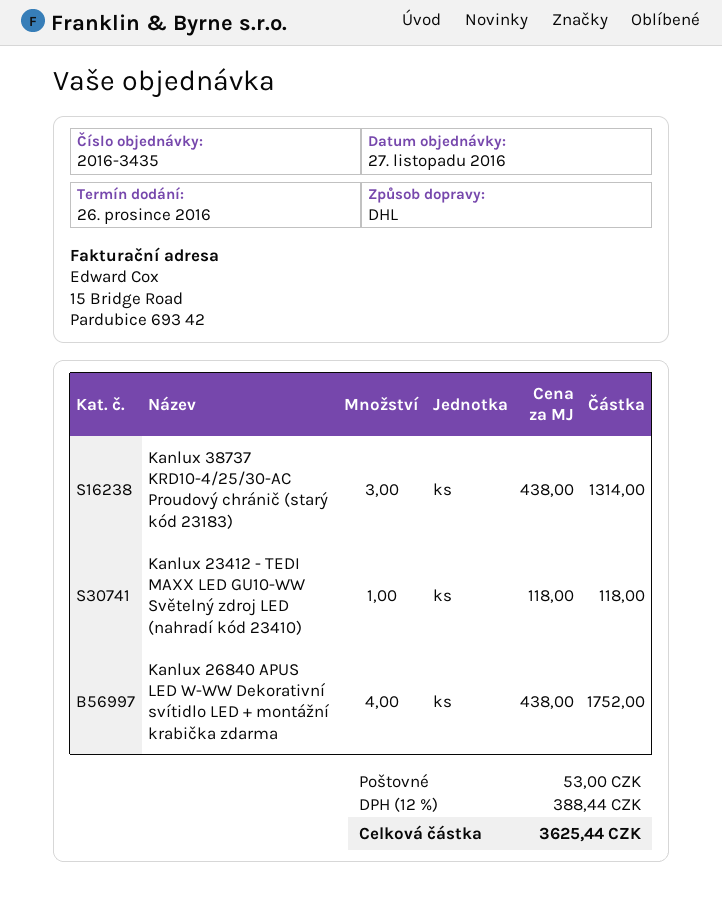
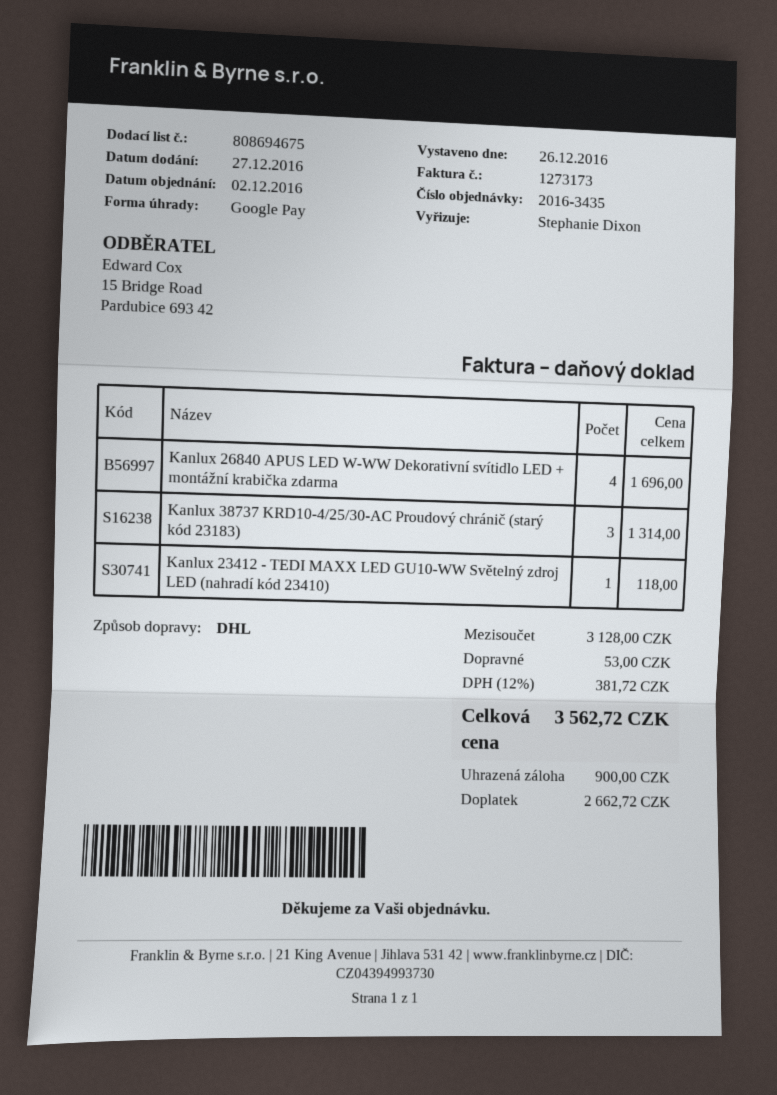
order date: 2016-11-27 -> 2016-12-02
delivery date: 2016-12-26 -> 2016-12-27
Kanlux 26840 APUS LED W-WW Dekorativní svítidlo LED + montážní krabička zdarma: 4 for 1752.00 -> 4 for 1696.00
tax: 12% = 388.44 -> 12% = 381.72
total: 3625.44 -> 3562.72

